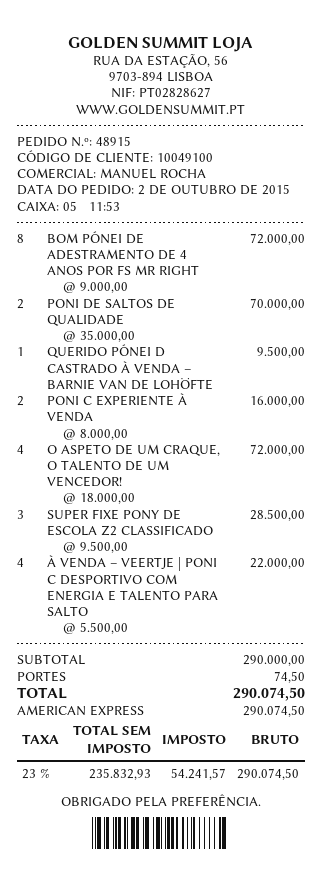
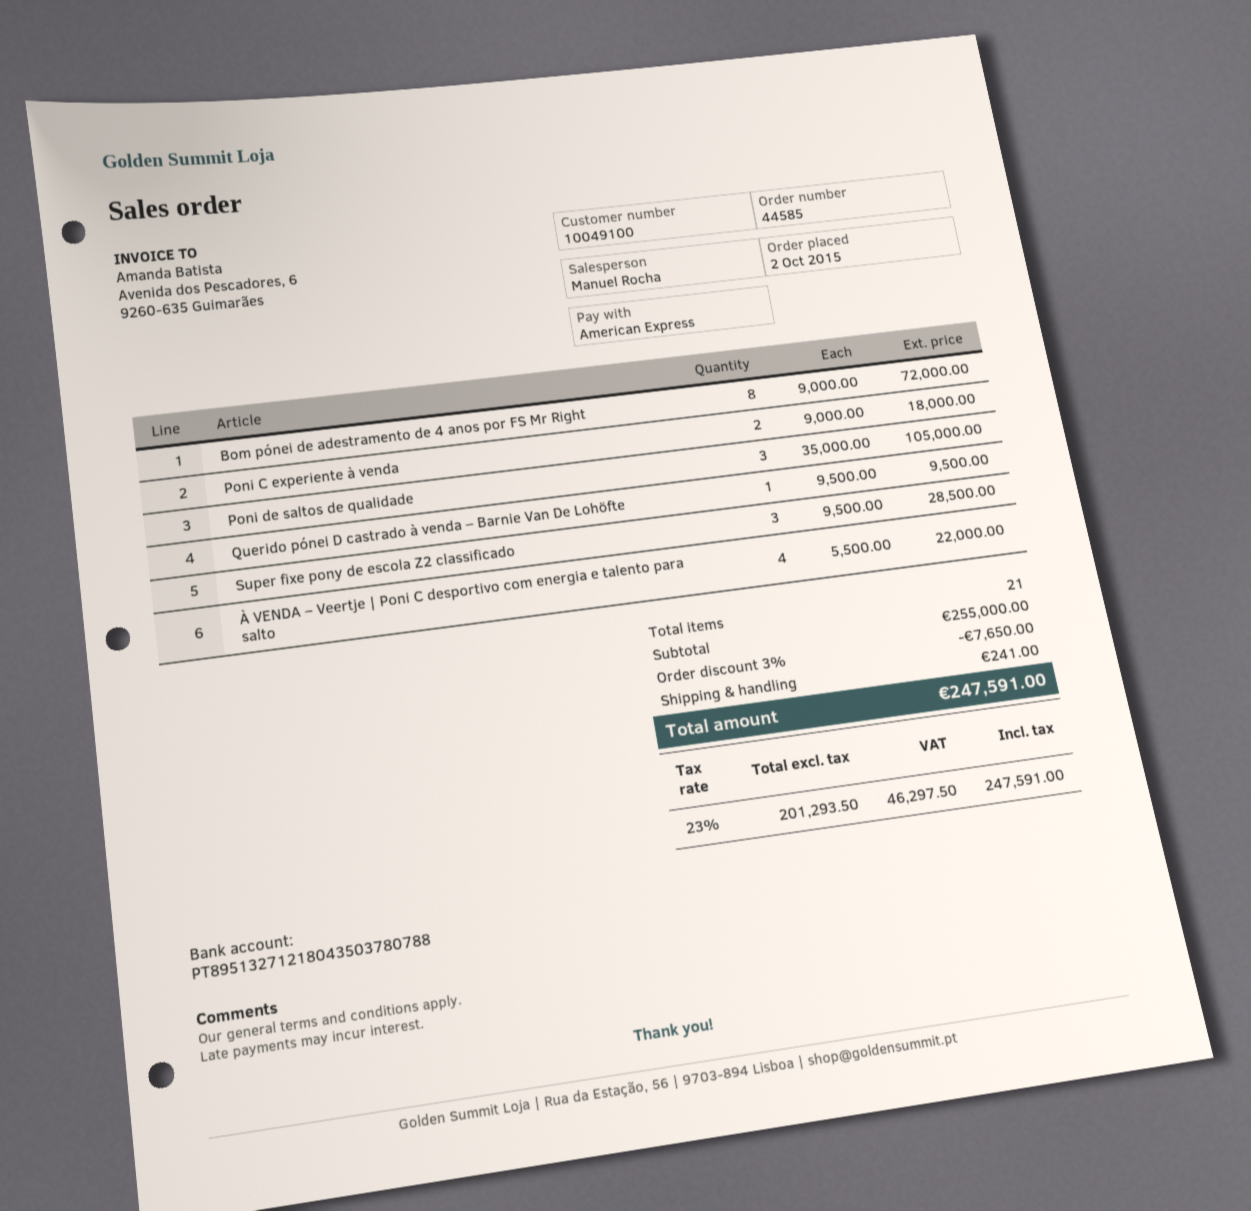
order number: 48915 -> 44585
PONI DE SALTOS DE QUALIDADE: 2 x 35000.00 = 70000.00 -> 3 x 35000.00 = 105000.00
PONI C EXPERIENTE À VENDA: 2 x 8000.00 = 16000.00 -> 2 x 9000.00 = 18000.00
O ASPETO DE UM CRAQUE, O TALENTO DE UM VENCEDOR!: 4 x 18000.00 = 72000.00 -> none
subtotal: 290000.00 -> 255000.00
discount: none -> 3% = 7650.00
shipping: 74.50 -> 241.00
net: 235832.93 -> 201293.50
tax: 23% = 54241.57 -> 23% = 46297.50
total: 290074.50 -> 247591.00

